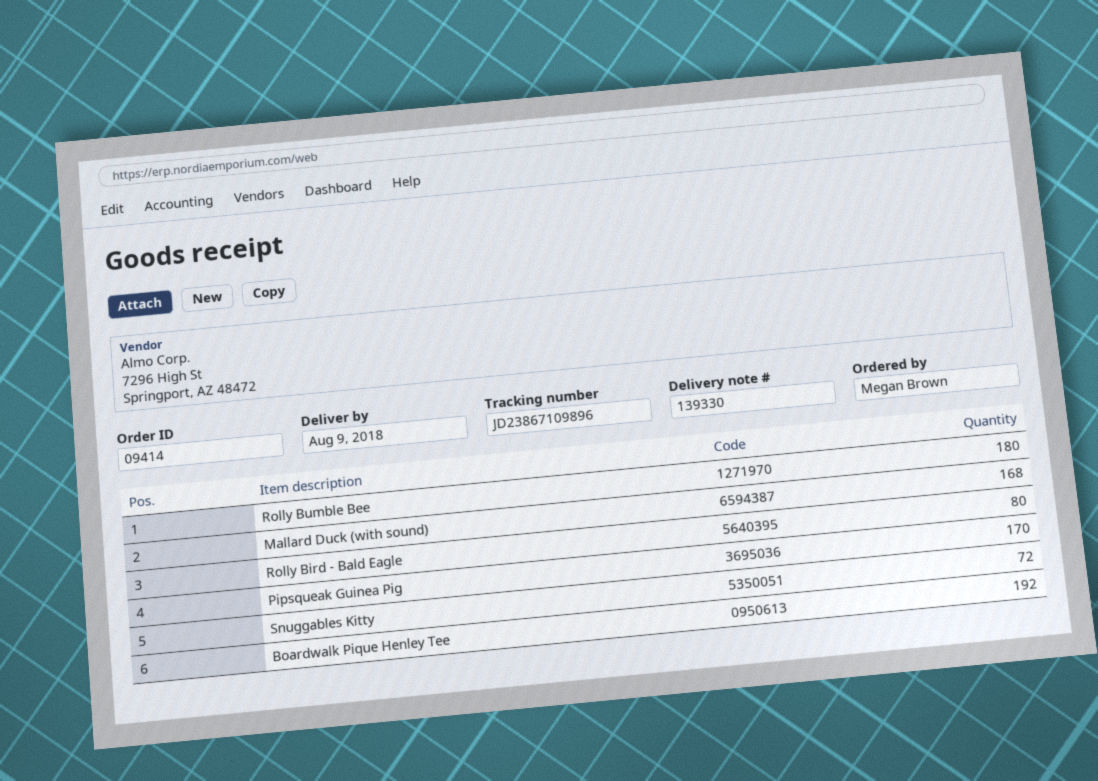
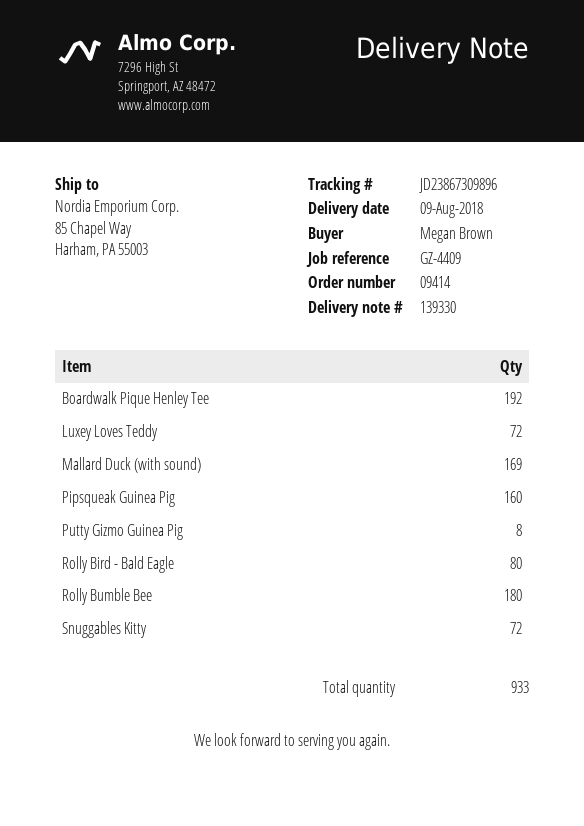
tracking number: JD23867109896 -> JD23867309896
Mallard Duck (with sound): 168 -> 169
Pipsqueak Guinea Pig: 170 -> 160
Luxey Loves Teddy: none -> 72
Putty Gizmo Guinea Pig: none -> 8

